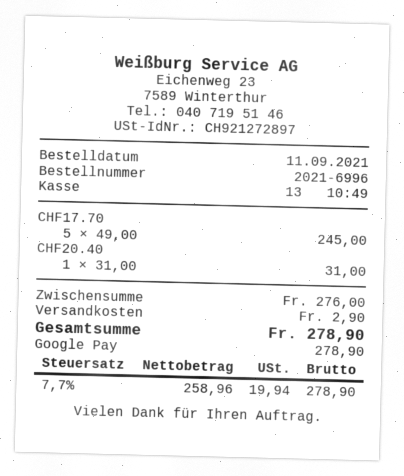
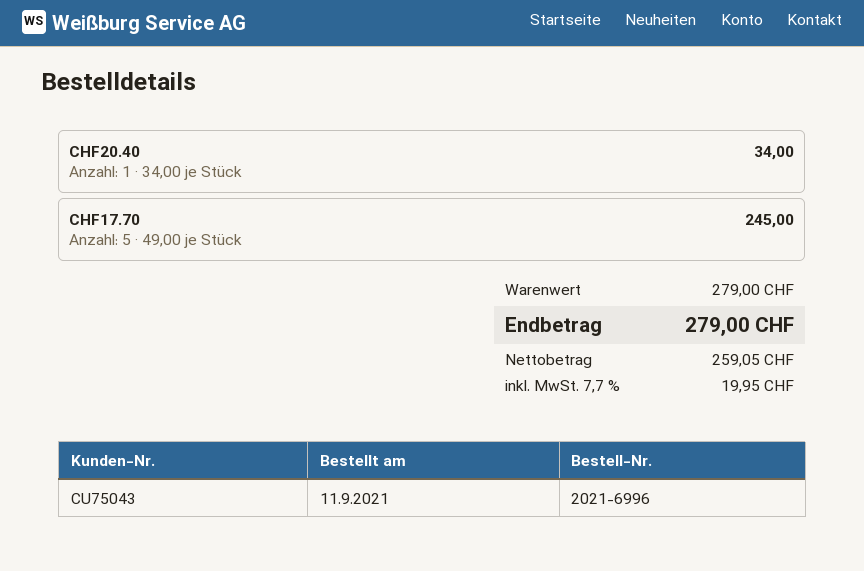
CHF20.40: 1 x 31.00 = 31.00 -> 1 x 34.00 = 34.00
subtotal: 276.00 -> 279.00
shipping: 2.90 -> none
net: 258.96 -> 259.05
tax: 7.7% = 19.94 -> 7.7% = 19.95
total: 278.90 -> 279.00

